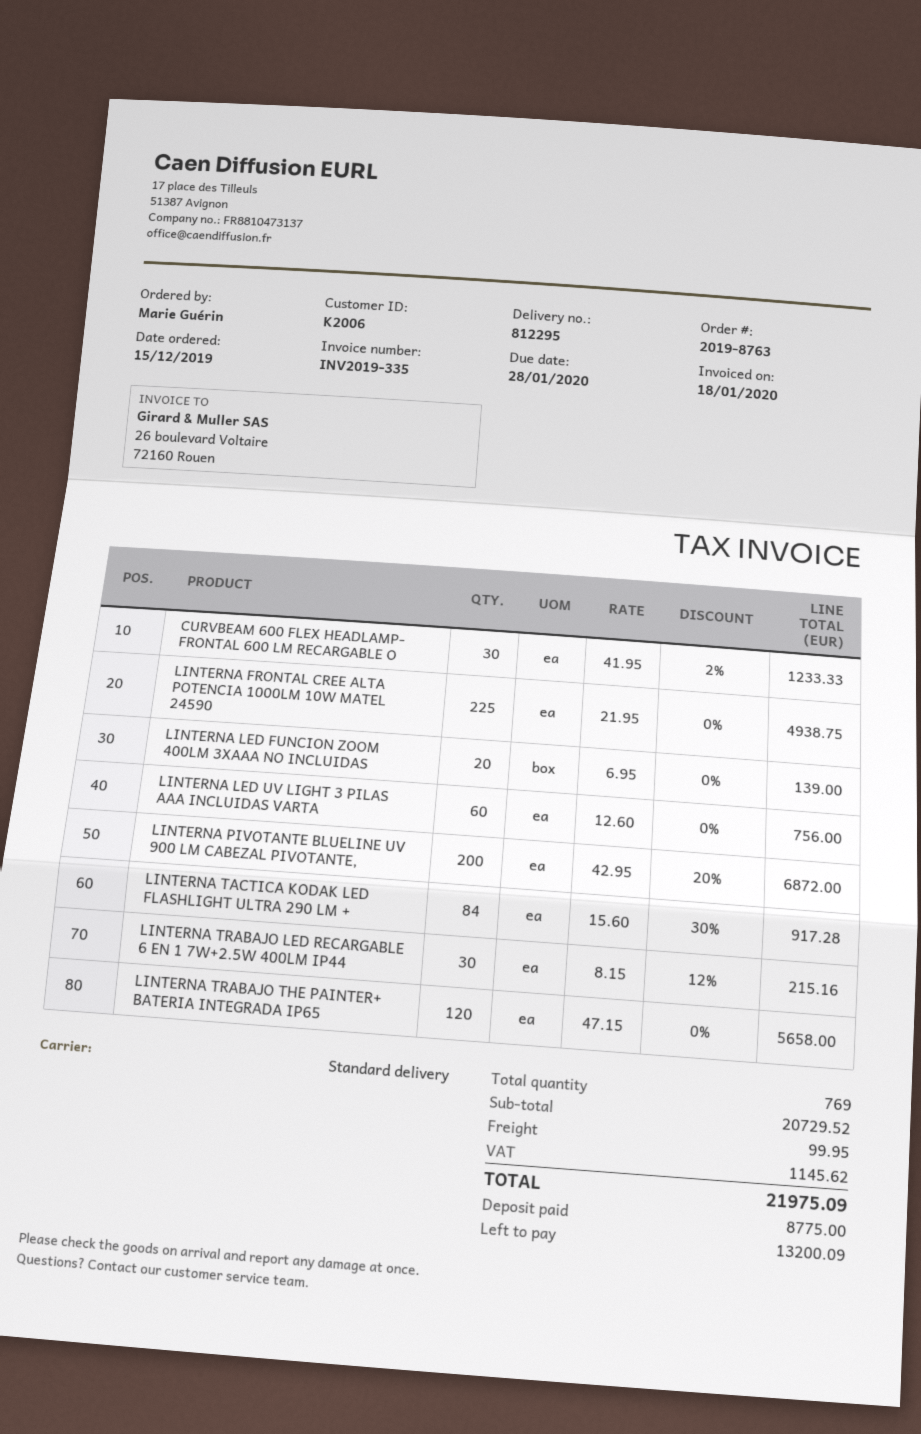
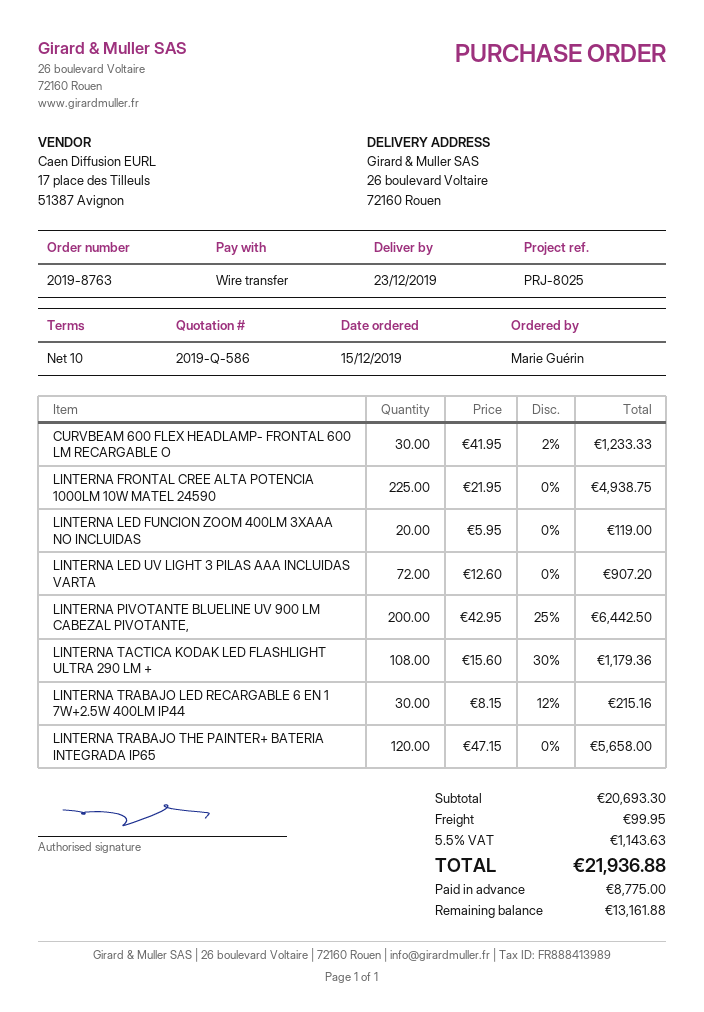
LINTERNA LED FUNCION ZOOM 400LM 3XAAA NO INCLUIDAS: 20 x 6.95 = 139.00 -> 20 x 5.95 = 119.00
LINTERNA LED UV LIGHT 3 PILAS AAA INCLUIDAS VARTA: 60 x 12.60 = 756.00 -> 72 x 12.60 = 907.20
LINTERNA PIVOTANTE BLUELINE UV 900 LM CABEZAL PIVOTANTE,: 200 x 42.95 - 20% = 6872.00 -> 200 x 42.95 - 25% = 6442.50
LINTERNA TACTICA KODAK LED FLASHLIGHT ULTRA 290 LM +: 84 x 15.60 - 30% = 917.28 -> 108 x 15.60 - 30% = 1179.36
subtotal: 20729.52 -> 20693.30
tax: 1145.62 -> 1143.63
total: 21975.09 -> 21936.88
balance: 13200.09 -> 13161.88

